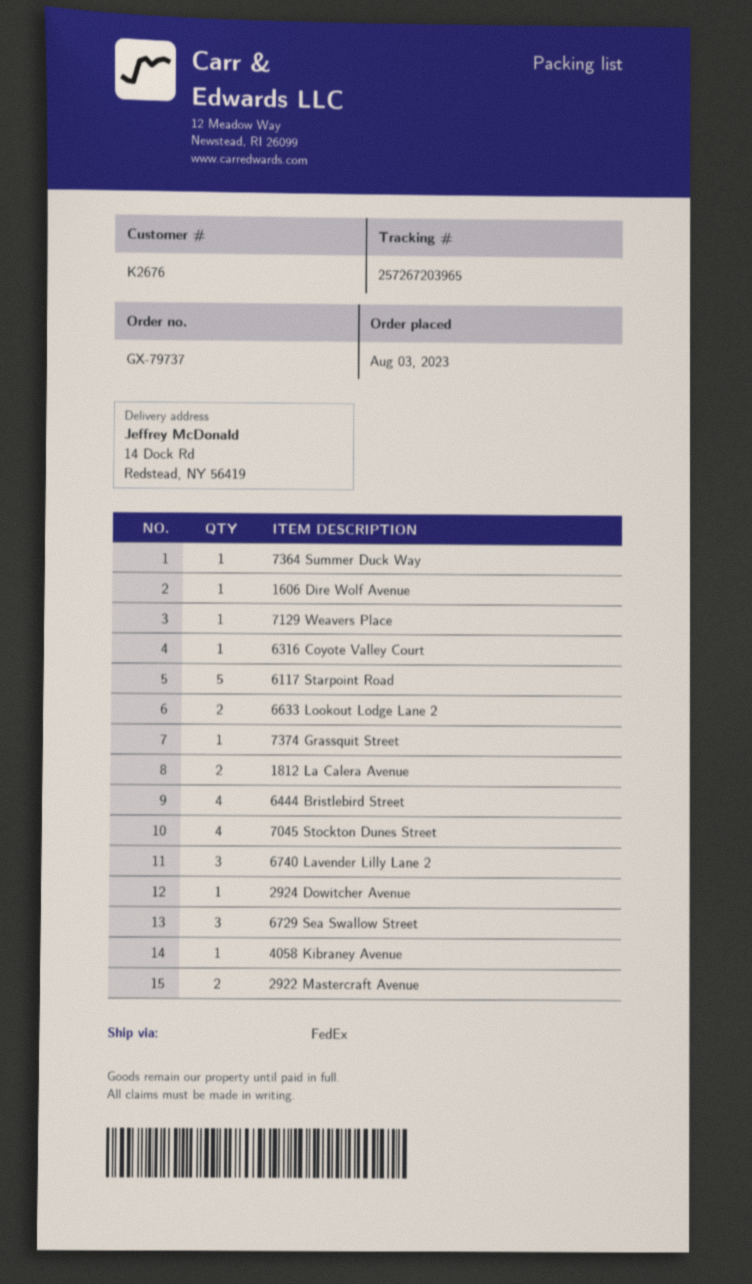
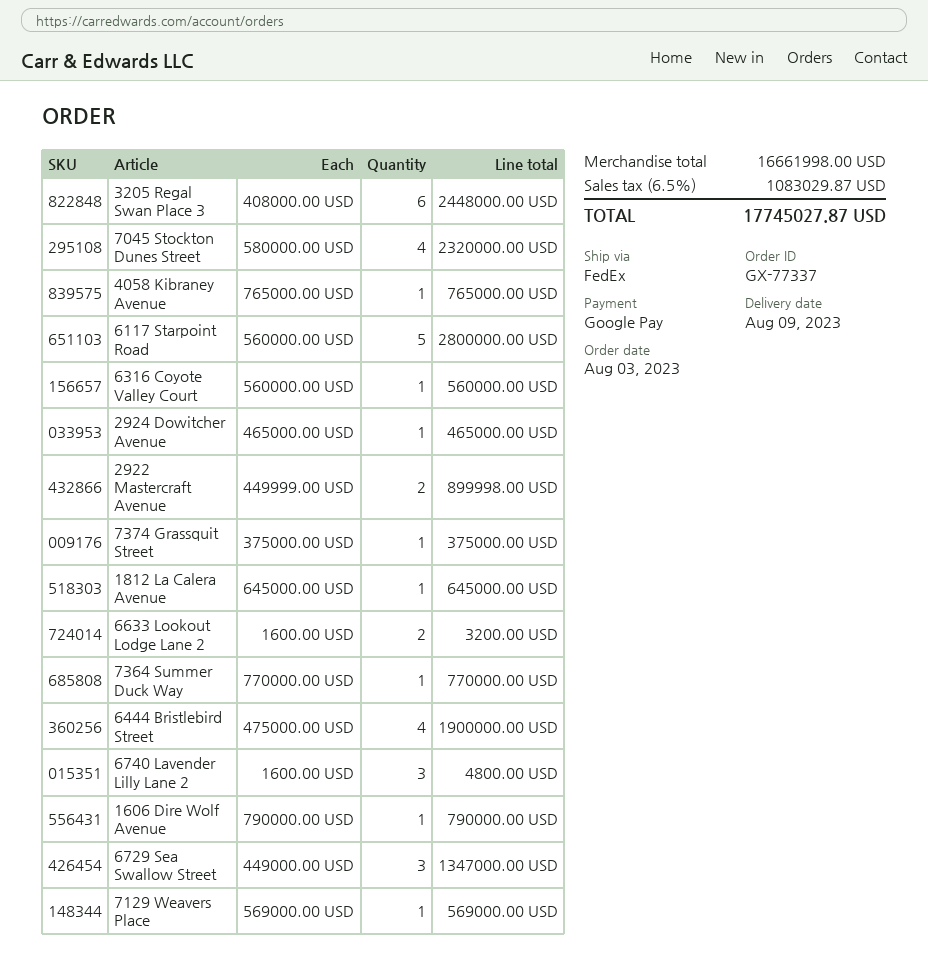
order number: GX-79737 -> GX-77337
1812 La Calera Avenue: 2 -> 1
3205 Regal Swan Place 3: none -> 6

